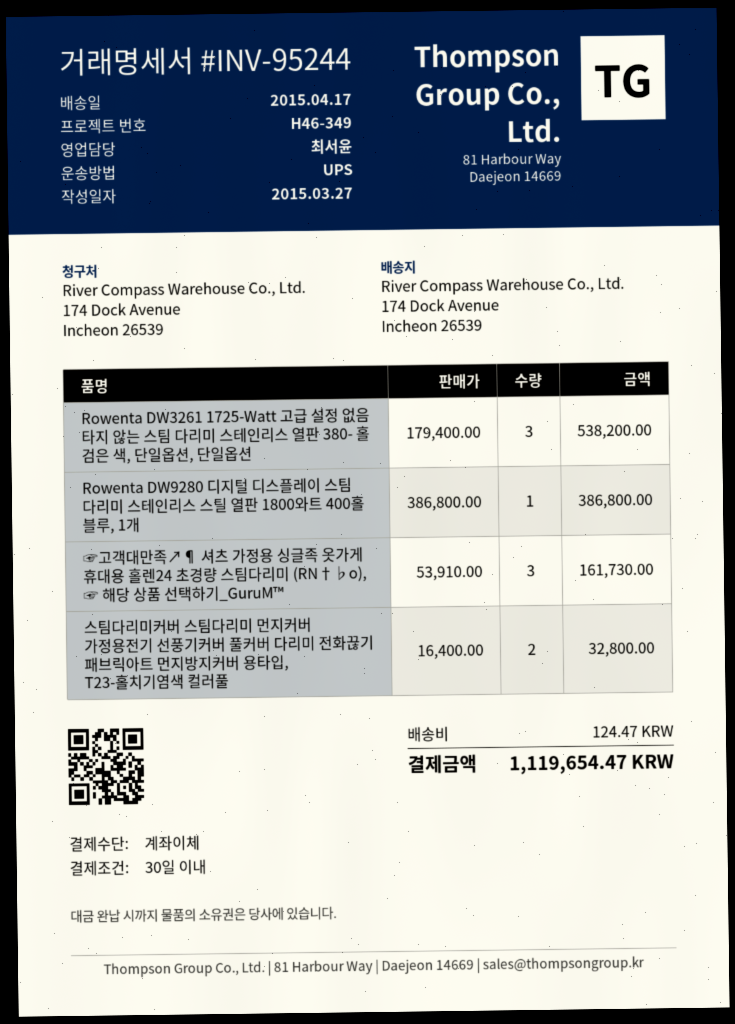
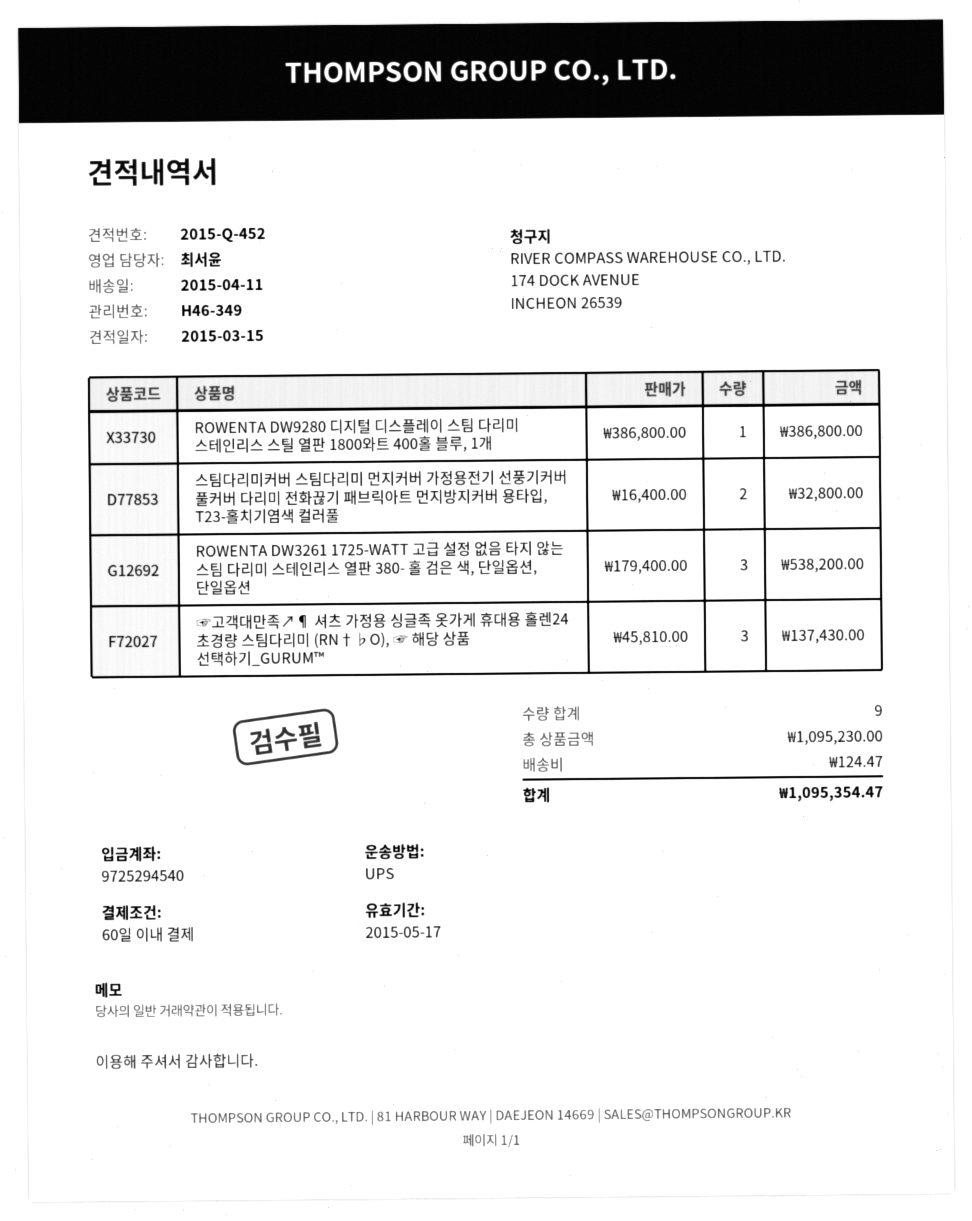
delivery date: 2015-04-17 -> 2015-04-11
payment terms: 30 days -> 60 days
☞고객대만족↗¶ 셔츠 가정용 싱글족 옷가게 휴대용 홀렌24 초경량 스팀다리미 (RN†♭o), ☞ 해당 상품 선택하기_GuruM™: 3 x 53910.00 = 161730.00 -> 3 x 45810.00 = 137430.00
total: 1119654.47 -> 1095354.47

